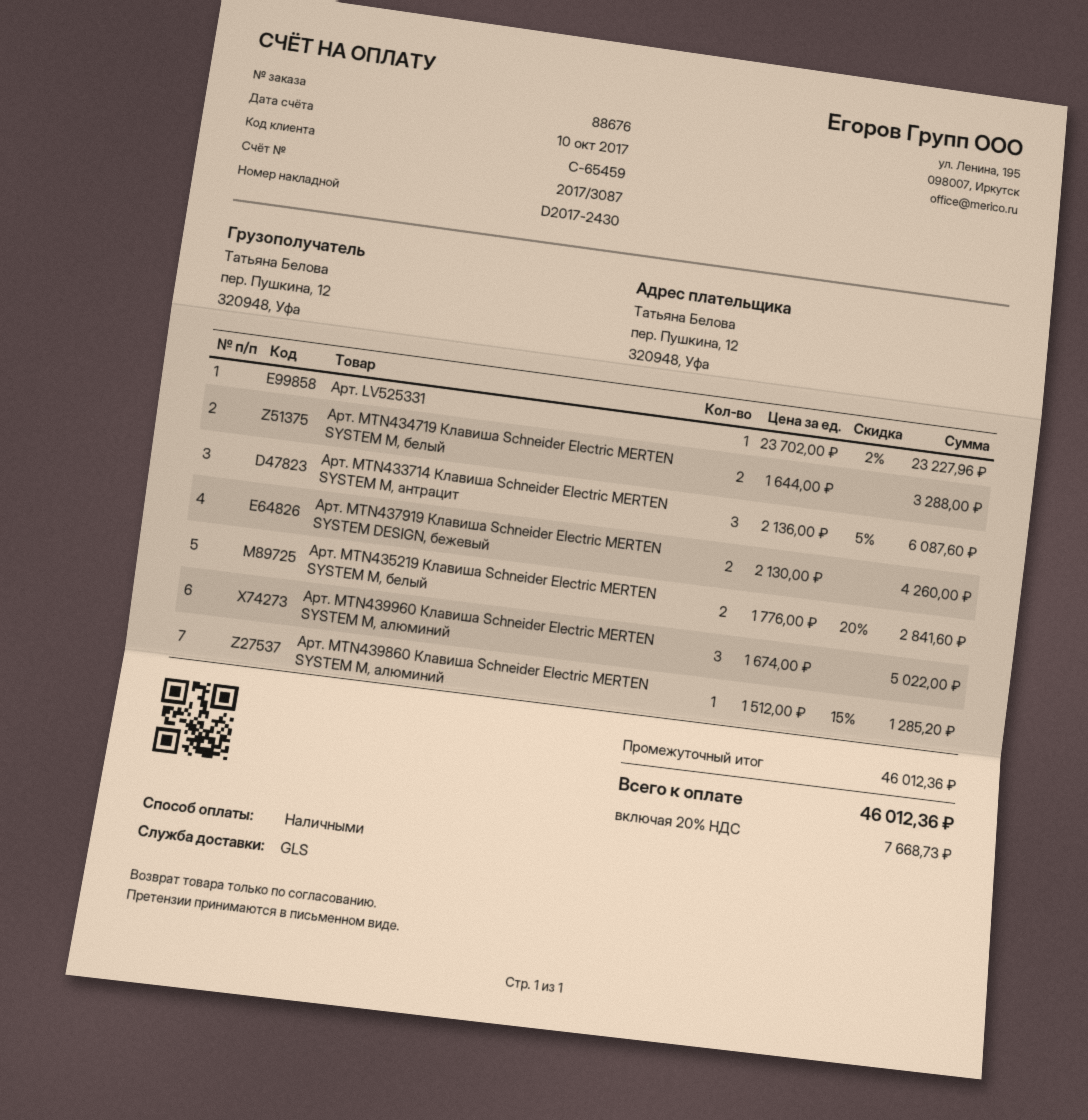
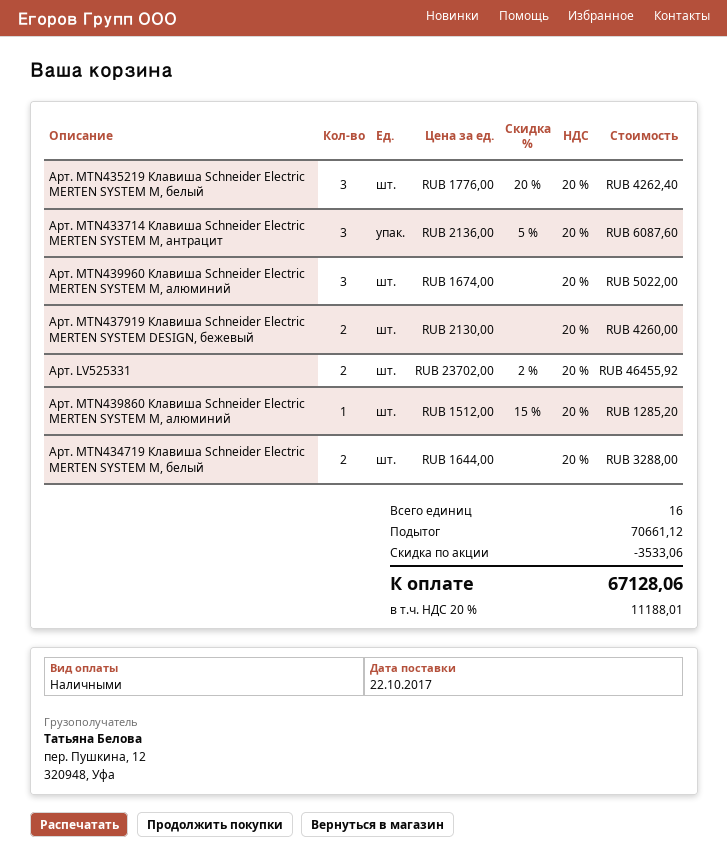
Арт. LV525331: 1 x 23702.00 - 2% = 23227.96 -> 2 x 23702.00 - 2% = 46455.92
Арт. MTN435219 Клавиша Schneider Electric MERTEN SYSTEM M, белый: 2 x 1776.00 - 20% = 2841.60 -> 3 x 1776.00 - 20% = 4262.40
subtotal: 46012.36 -> 70661.12
discount: none -> 3533.06
tax: 20% = 7668.73 -> 20% = 11188.01
total: 46012.36 -> 67128.06

